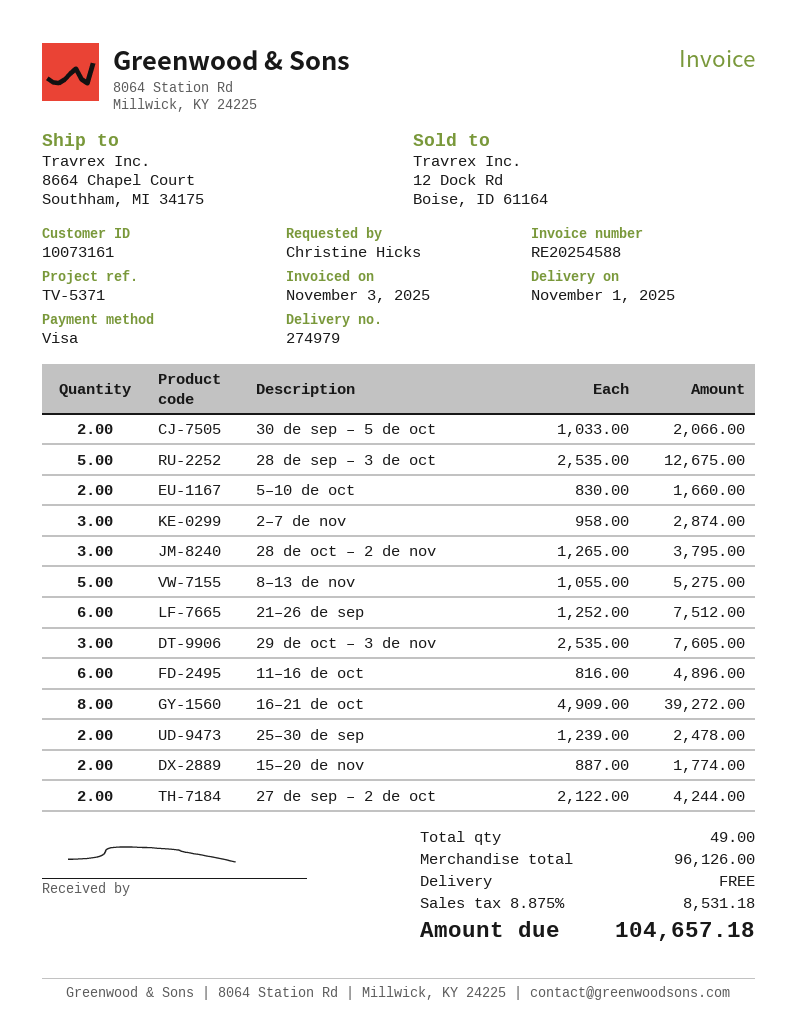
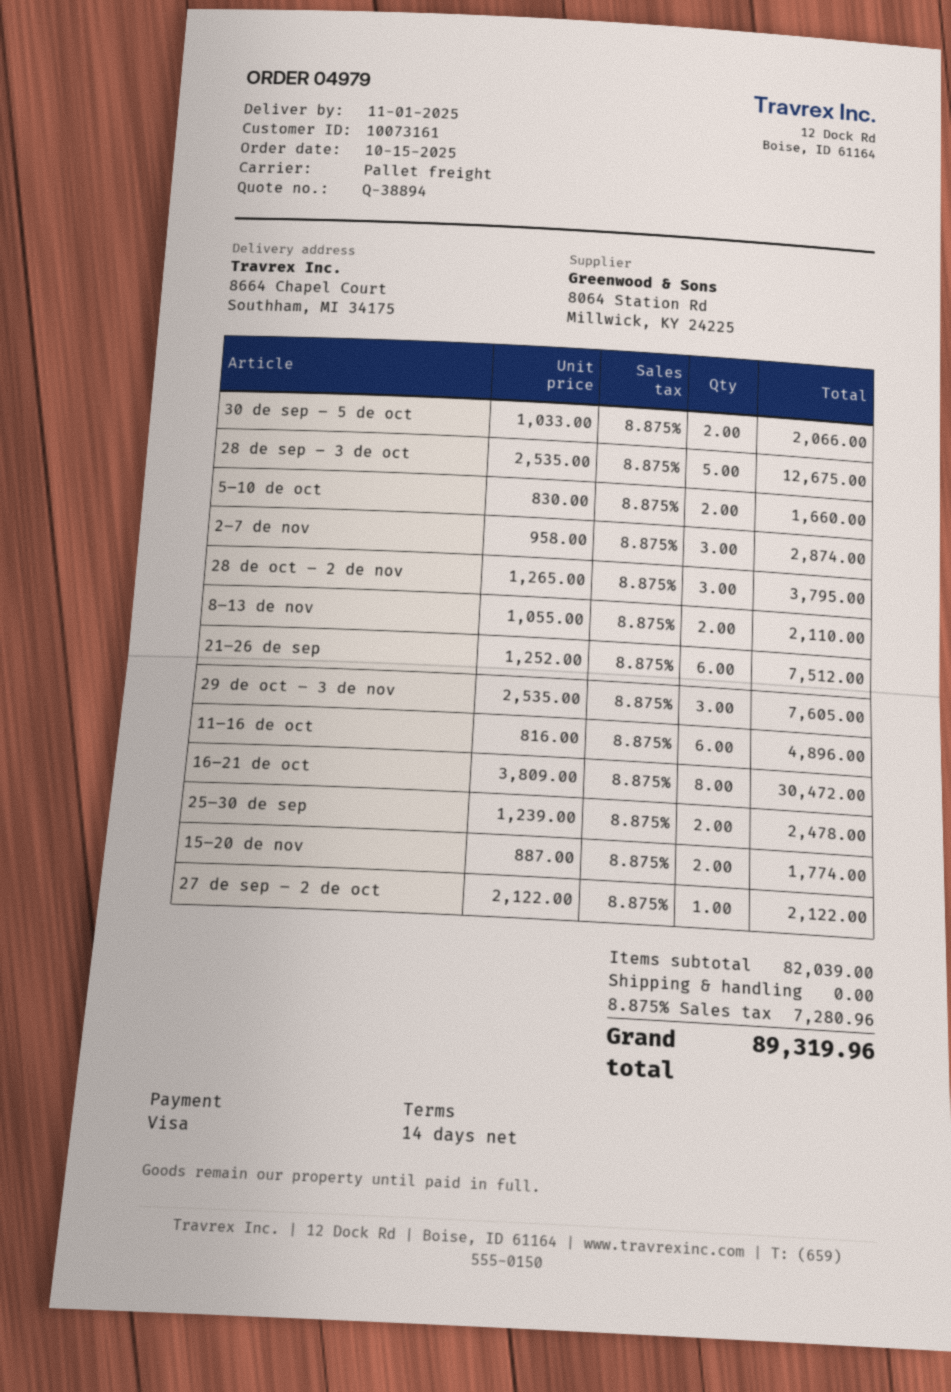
8–13 de nov: 5 x 1055.00 = 5275.00 -> 2 x 1055.00 = 2110.00
16–21 de oct: 8 x 4909.00 = 39272.00 -> 8 x 3809.00 = 30472.00
27 de sep – 2 de oct: 2 x 2122.00 = 4244.00 -> 1 x 2122.00 = 2122.00
subtotal: 96126.00 -> 82039.00
tax: 8.875% = 8531.18 -> 8.875% = 7280.96
total: 104657.18 -> 89319.96

